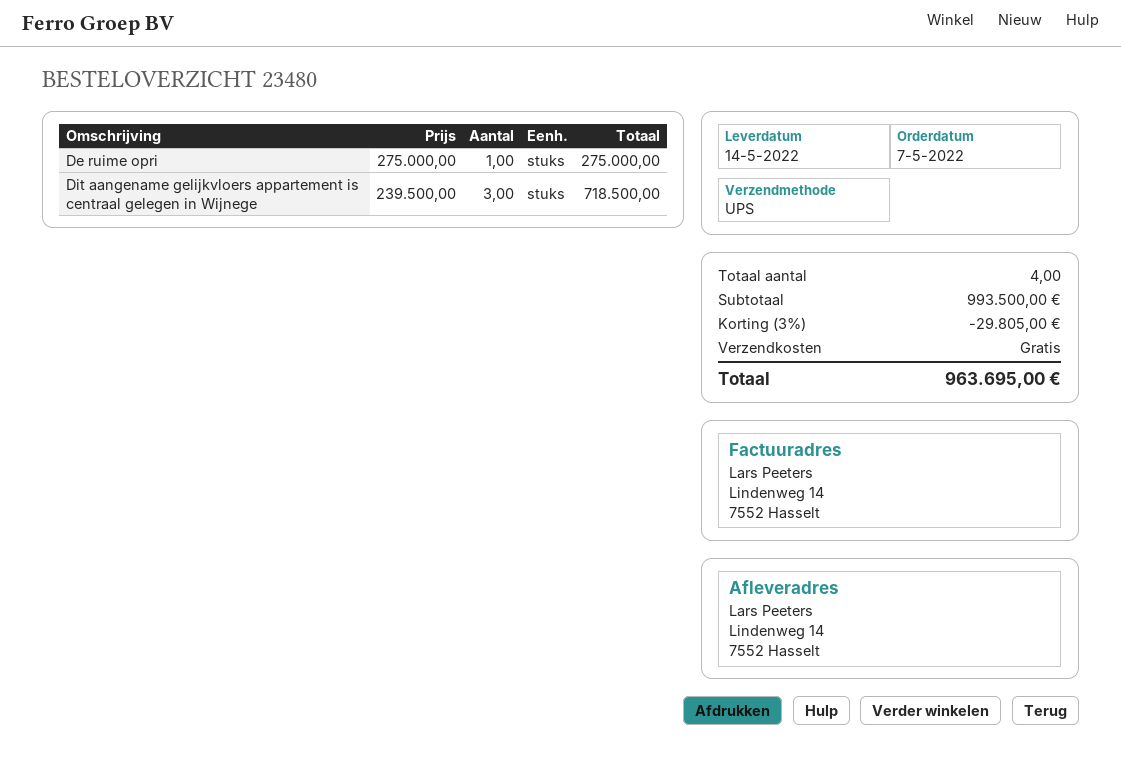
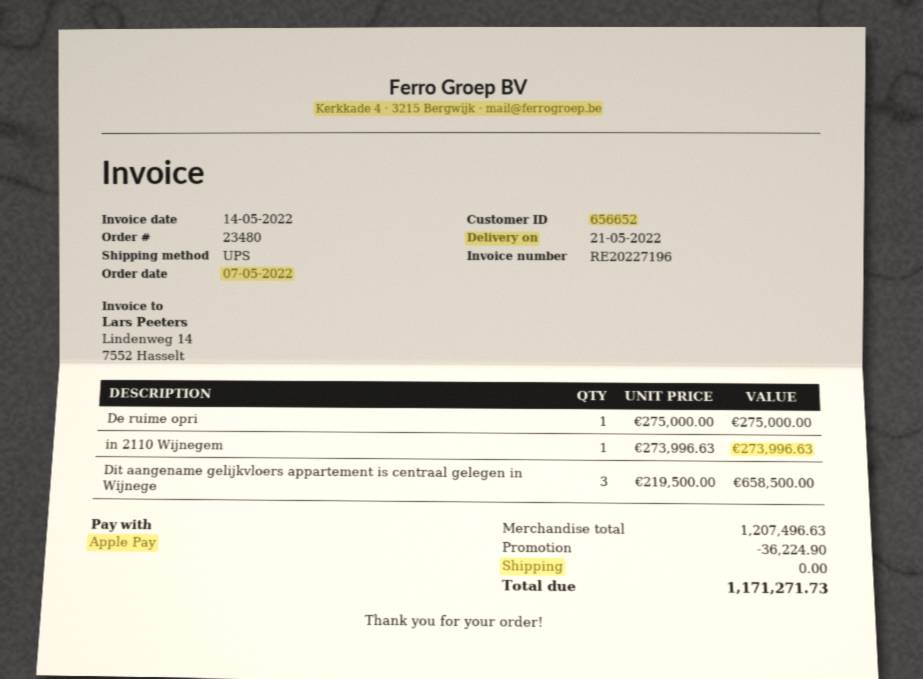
delivery date: 2022-05-14 -> 2022-05-21
Dit aangename gelijkvloers appartement is centraal gelegen in Wijnege: 3 x 239500.00 = 718500.00 -> 3 x 219500.00 = 658500.00
in 2110 Wijnegem: none -> 1 x 273996.63 = 273996.63
subtotal: 993500.00 -> 1207496.63
discount: 29805.00 -> 36224.90
total: 963695.00 -> 1171271.73

